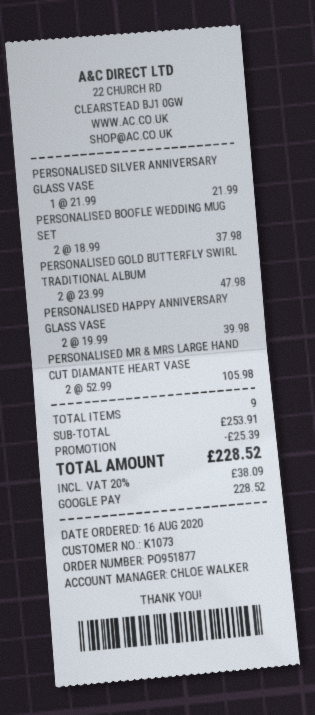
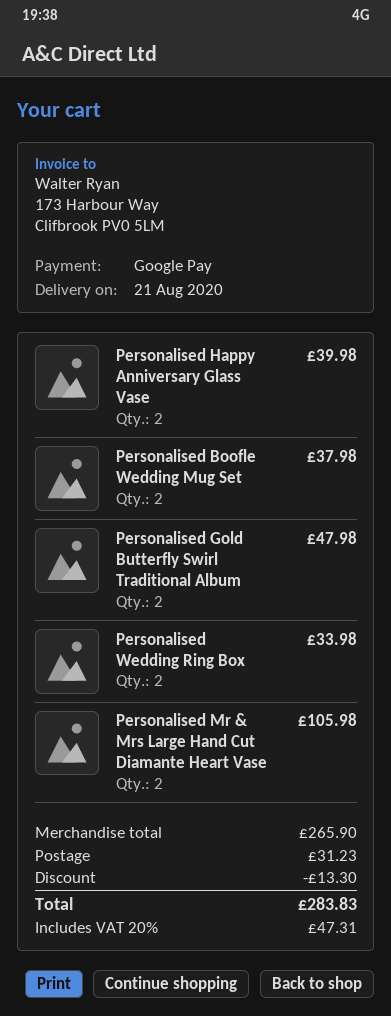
PERSONALISED SILVER ANNIVERSARY GLASS VASE: 1 for 21.99 -> none
Personalised Wedding Ring Box: none -> 2 for 33.98
subtotal: 253.91 -> 265.90
discount: 25.39 -> 13.30
shipping: none -> 31.23
tax: 20% = 38.09 -> 20% = 47.31
total: 228.52 -> 283.83

